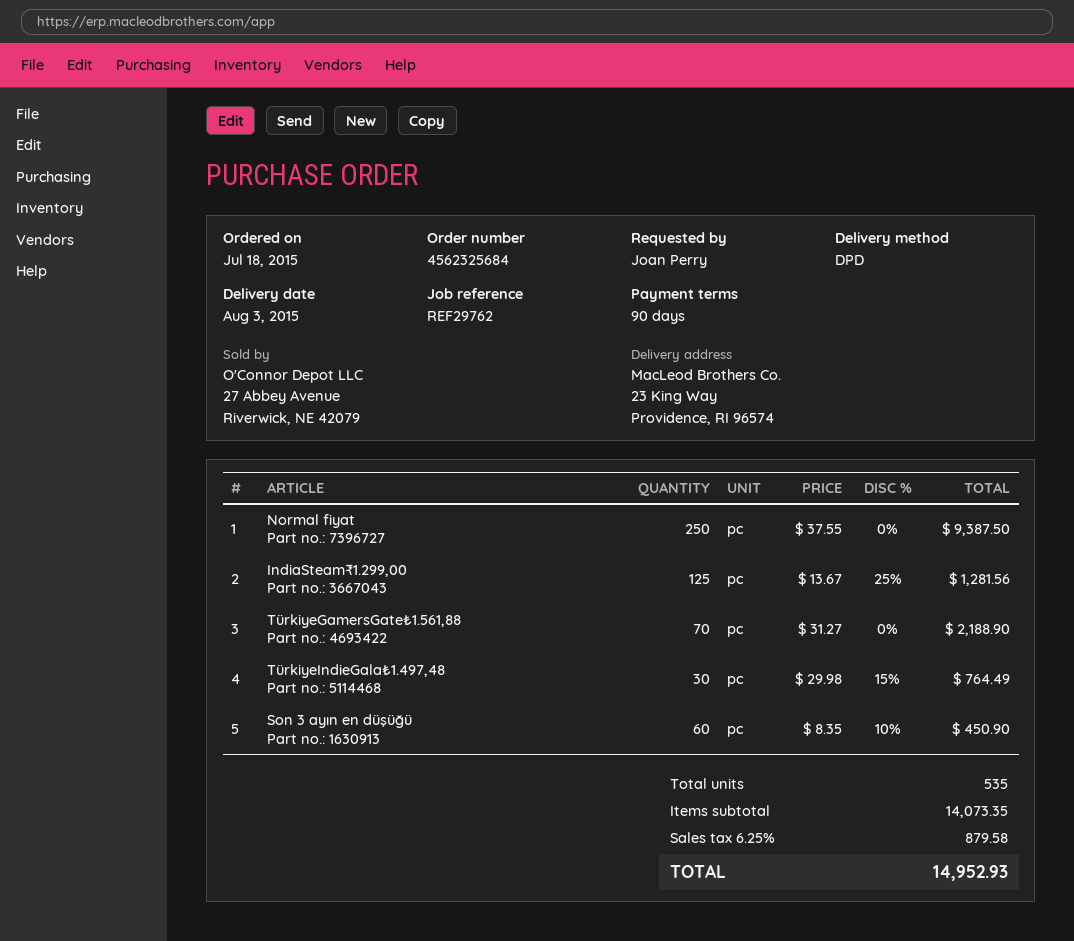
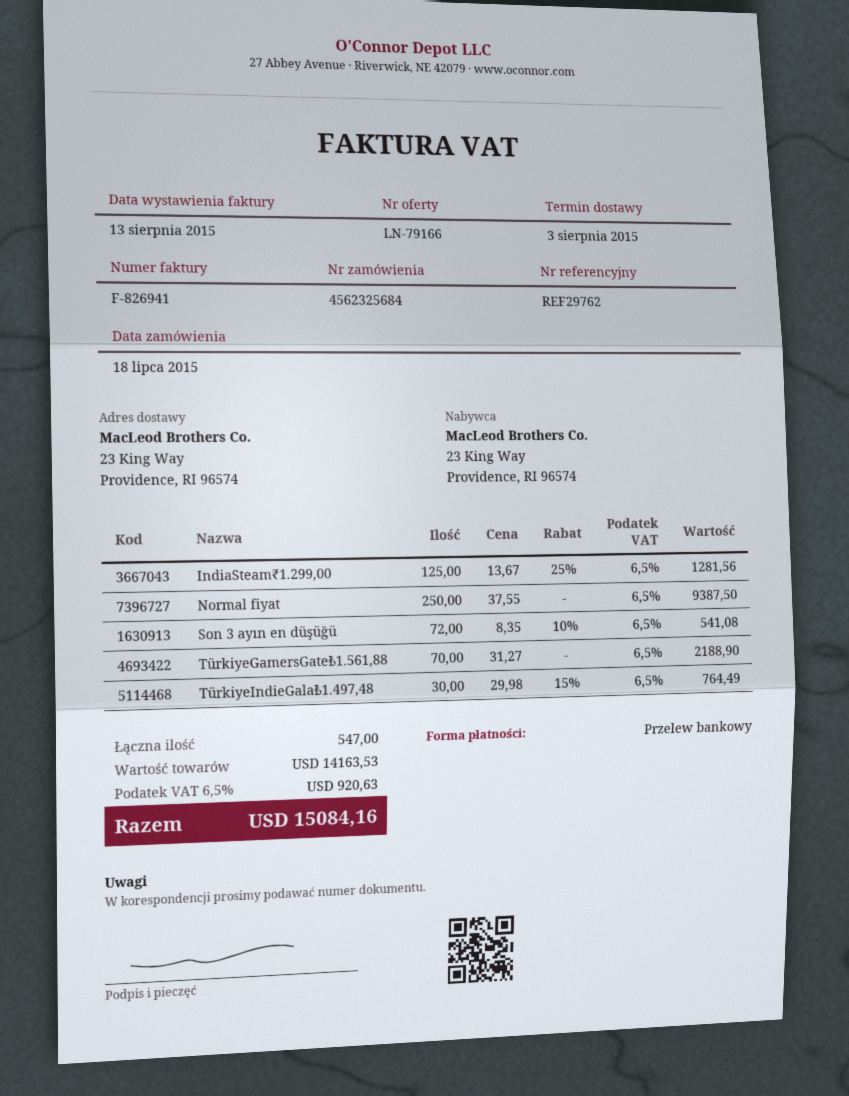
Son 3 ayın en düşüğü: 60 x 8.35 - 10% = 450.90 -> 72 x 8.35 - 10% = 541.08
total quantity: 535 -> 547
subtotal: 14073.35 -> 14163.53
tax: 6.25% = 879.58 -> 6.5% = 920.63
total: 14952.93 -> 15084.16

